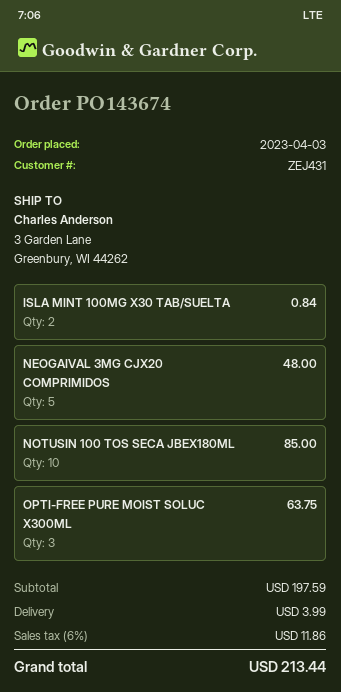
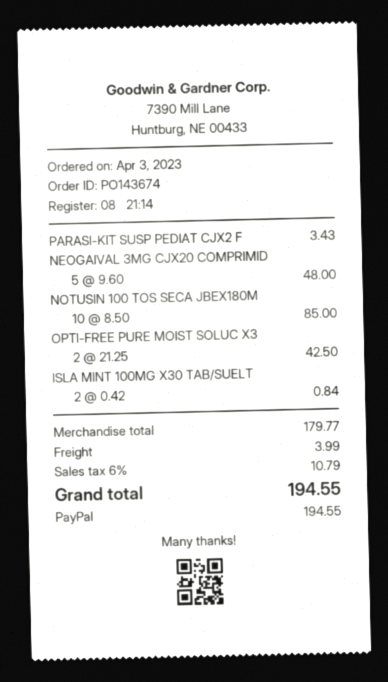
OPTI-FREE PURE MOIST SOLUC X300ML: 3 for 63.75 -> 2 for 42.50
PARASI-KIT SUSP PEDIAT CJX2 F: none -> 1 for 3.43
subtotal: 197.59 -> 179.77
tax: 6% = 11.86 -> 6% = 10.79
total: 213.44 -> 194.55

